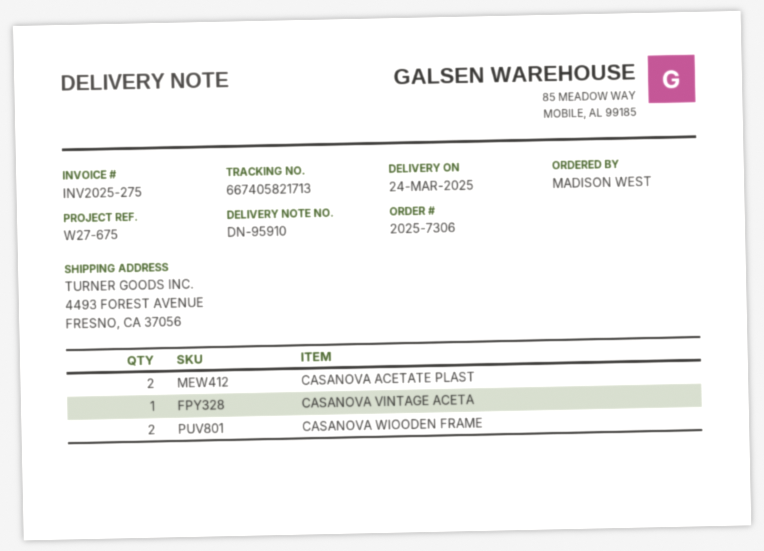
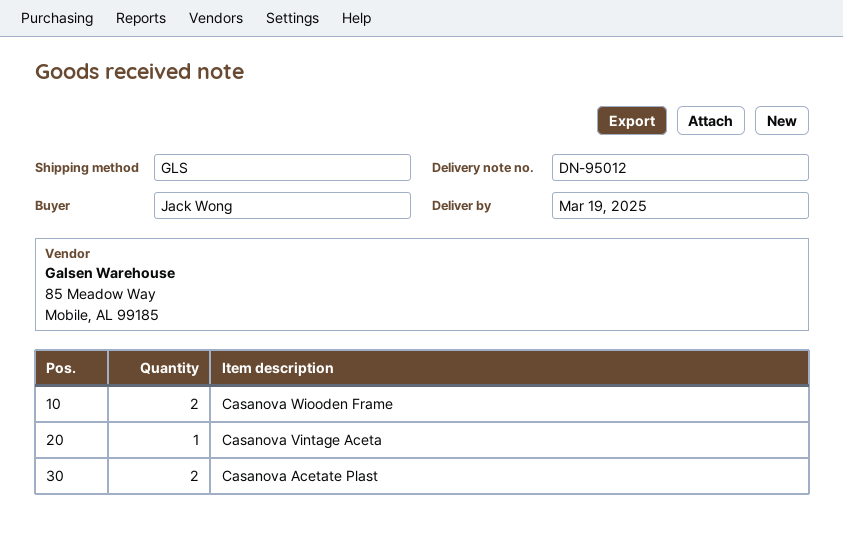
delivery note number: DN-95910 -> DN-95012
delivery date: 2025-03-24 -> 2025-03-19
ordered by: MADISON WEST -> Jack Wong

